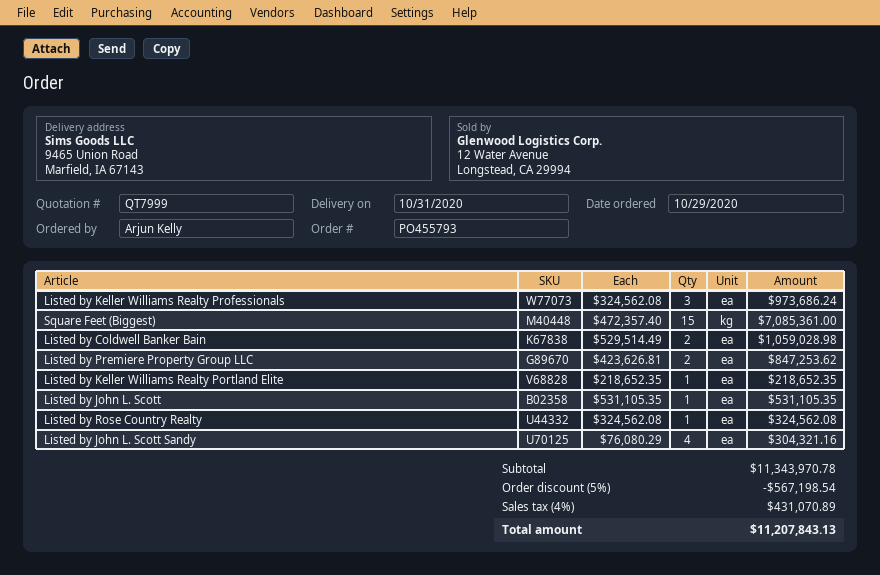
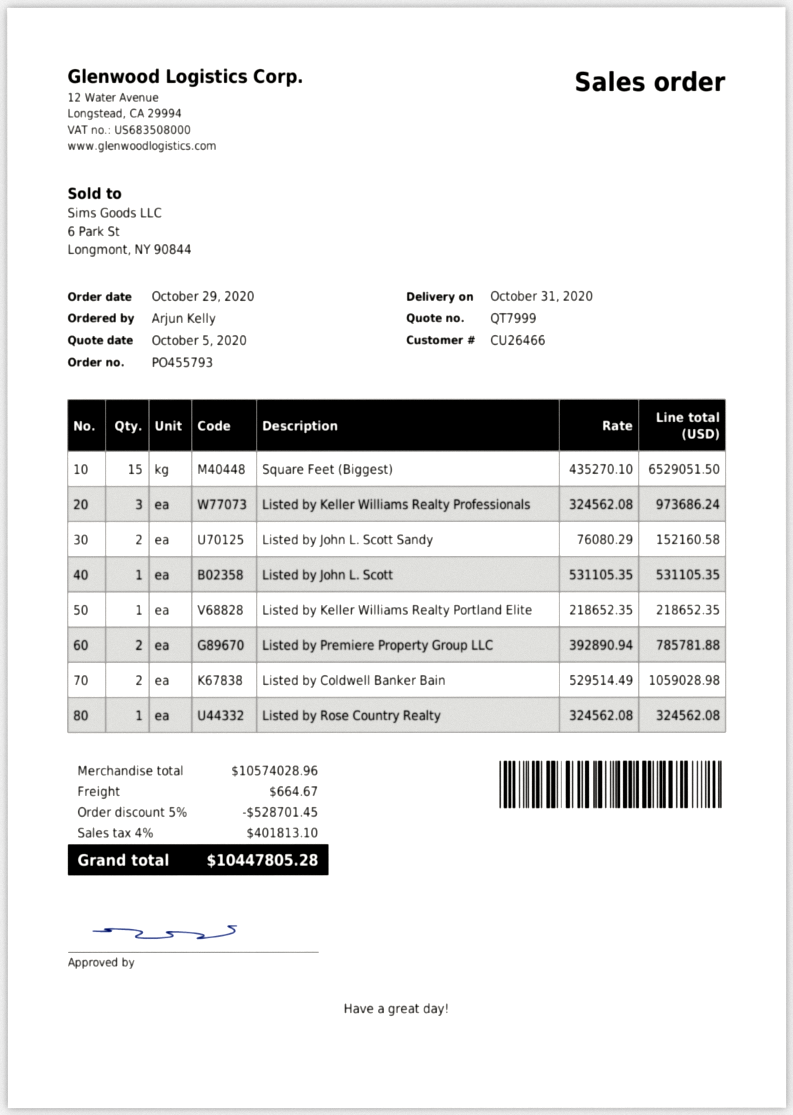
Square Feet (Biggest): 15 x 472357.40 = 7085361.00 -> 15 x 435270.10 = 6529051.50
Listed by Premiere Property Group LLC: 2 x 423626.81 = 847253.62 -> 2 x 392890.94 = 785781.88
Listed by John L. Scott Sandy: 4 x 76080.29 = 304321.16 -> 2 x 76080.29 = 152160.58
subtotal: 11343970.78 -> 10574028.96
discount: 5% = 567198.54 -> 5% = 528701.45
shipping: none -> 664.67
tax: 4% = 431070.89 -> 4% = 401813.10
total: 11207843.13 -> 10447805.28

